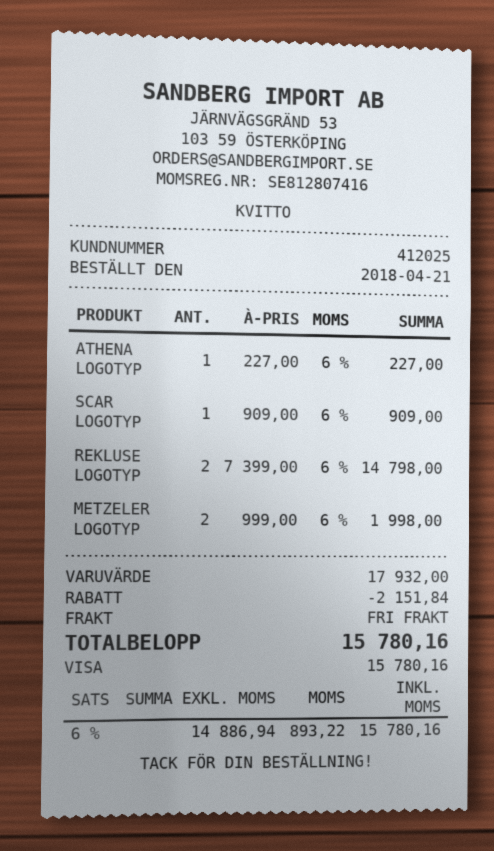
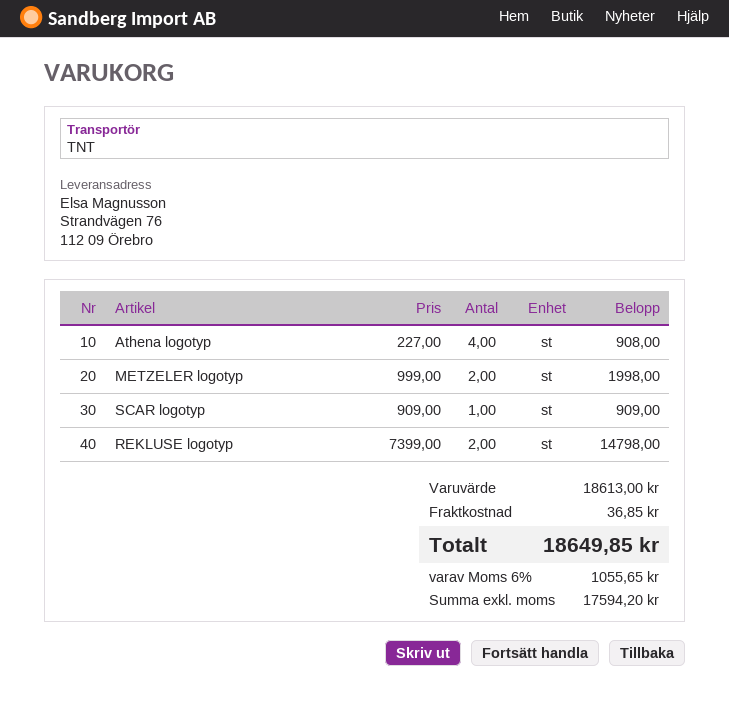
ATHENA LOGOTYP: 1 x 227.00 = 227.00 -> 4 x 227.00 = 908.00
subtotal: 17932.00 -> 18613.00
discount: 2151.84 -> none
shipping: 0.00 -> 36.85
net: 14886.94 -> 17594.20
tax: 6% = 893.22 -> 6% = 1055.65
total: 15780.16 -> 18649.85

